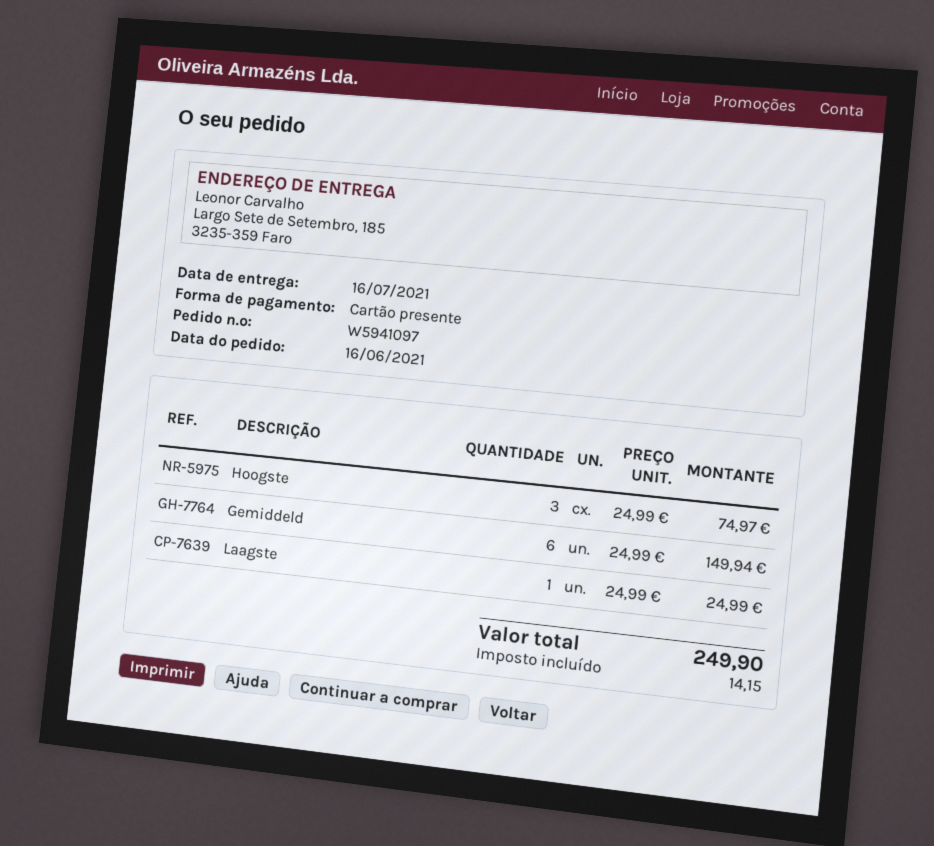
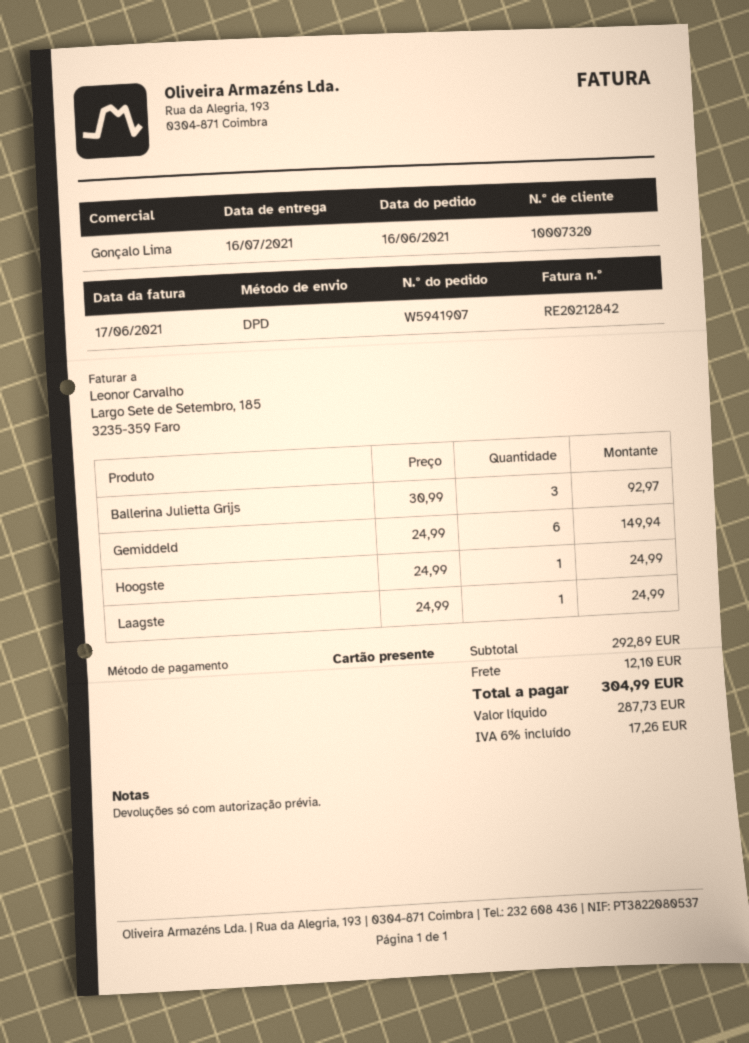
order number: W5941097 -> W5941907
Hoogste: 3 x 24.99 = 74.97 -> 1 x 24.99 = 24.99
Ballerina Julietta Grijs: none -> 3 x 30.99 = 92.97
shipping: none -> 12.10
tax: 14.15 -> 17.26
total: 249.90 -> 304.99

